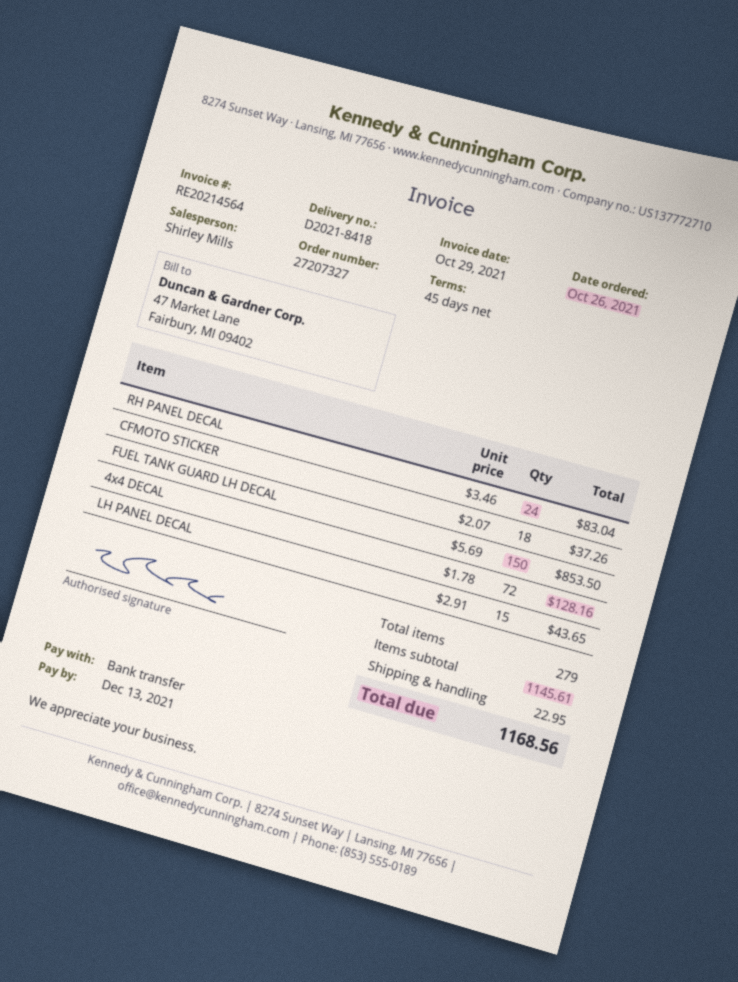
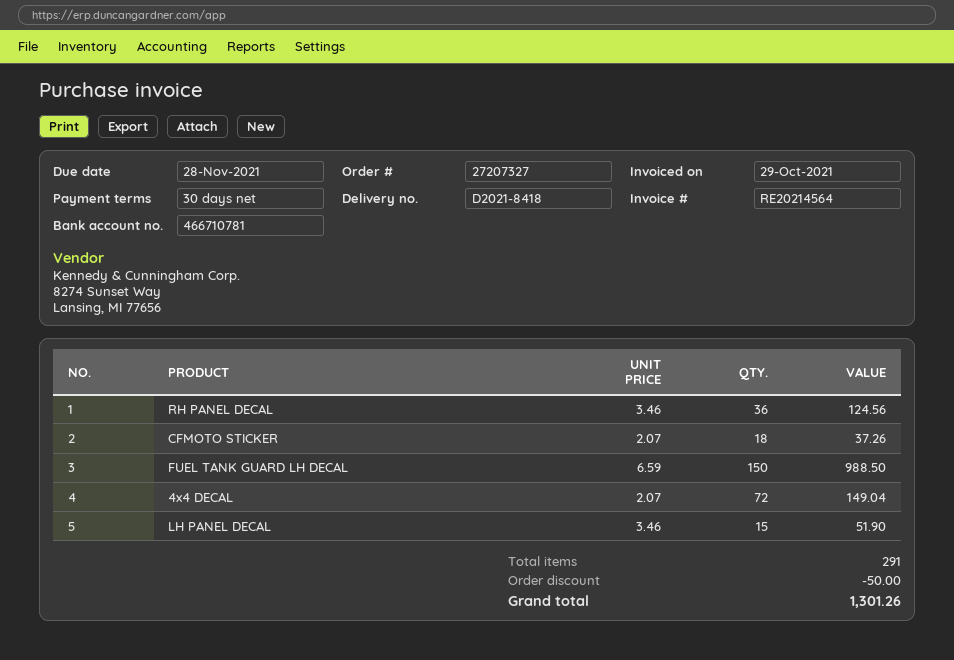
payment terms: 45 days -> 30 days
due date: 2021-12-13 -> 2021-11-28
RH PANEL DECAL: 24 x 3.46 = 83.04 -> 36 x 3.46 = 124.56
FUEL TANK GUARD LH DECAL: 150 x 5.69 = 853.50 -> 150 x 6.59 = 988.50
4x4 DECAL: 72 x 1.78 = 128.16 -> 72 x 2.07 = 149.04
LH PANEL DECAL: 15 x 2.91 = 43.65 -> 15 x 3.46 = 51.90
total quantity: 279 -> 291
discount: none -> 50.00
shipping: 22.95 -> none
total: 1168.56 -> 1301.26

